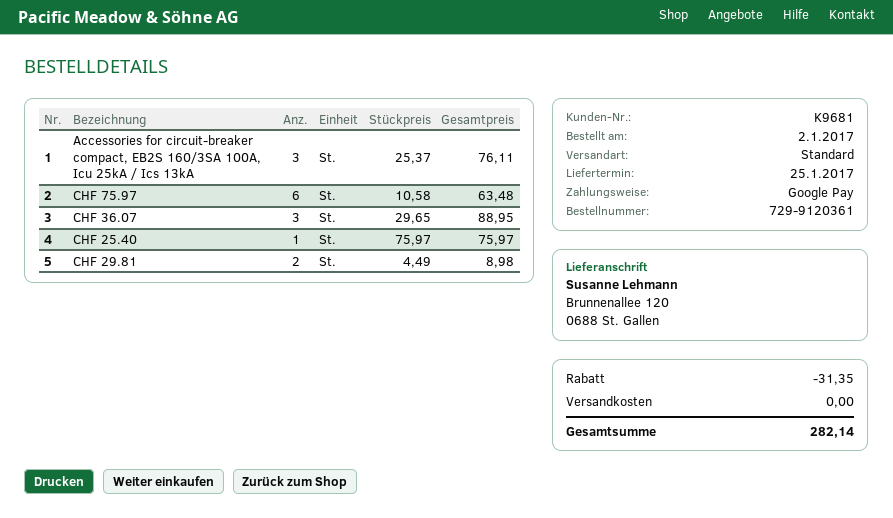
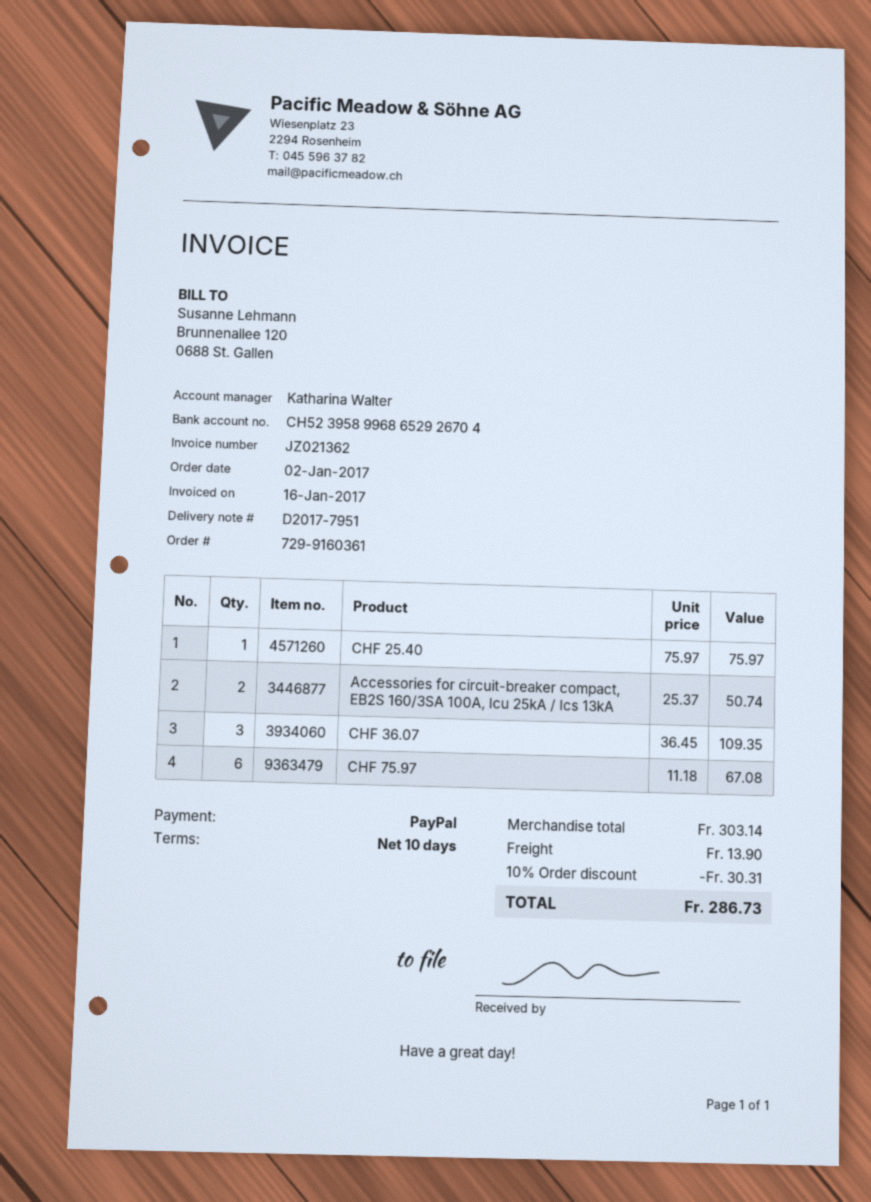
order number: 729-9120361 -> 729-9160361
payment method: Google Pay -> PayPal
Accessories for circuit-breaker compact, EB2S 160/3SA 100A, Icu 25kA / Ics 13kA: 3 x 25.37 = 76.11 -> 2 x 25.37 = 50.74
CHF 75.97: 6 x 10.58 = 63.48 -> 6 x 11.18 = 67.08
CHF 36.07: 3 x 29.65 = 88.95 -> 3 x 36.45 = 109.35
CHF 29.81: 2 x 4.49 = 8.98 -> none
discount: 31.35 -> 30.31
shipping: 0.00 -> 13.90
total: 282.14 -> 286.73

